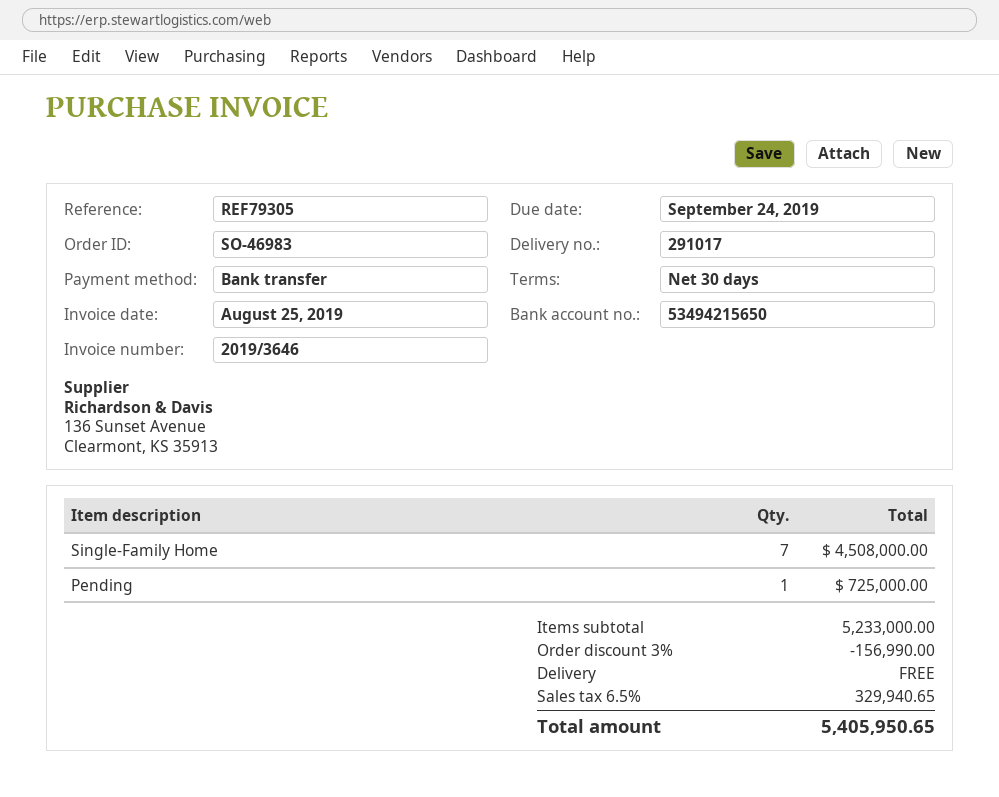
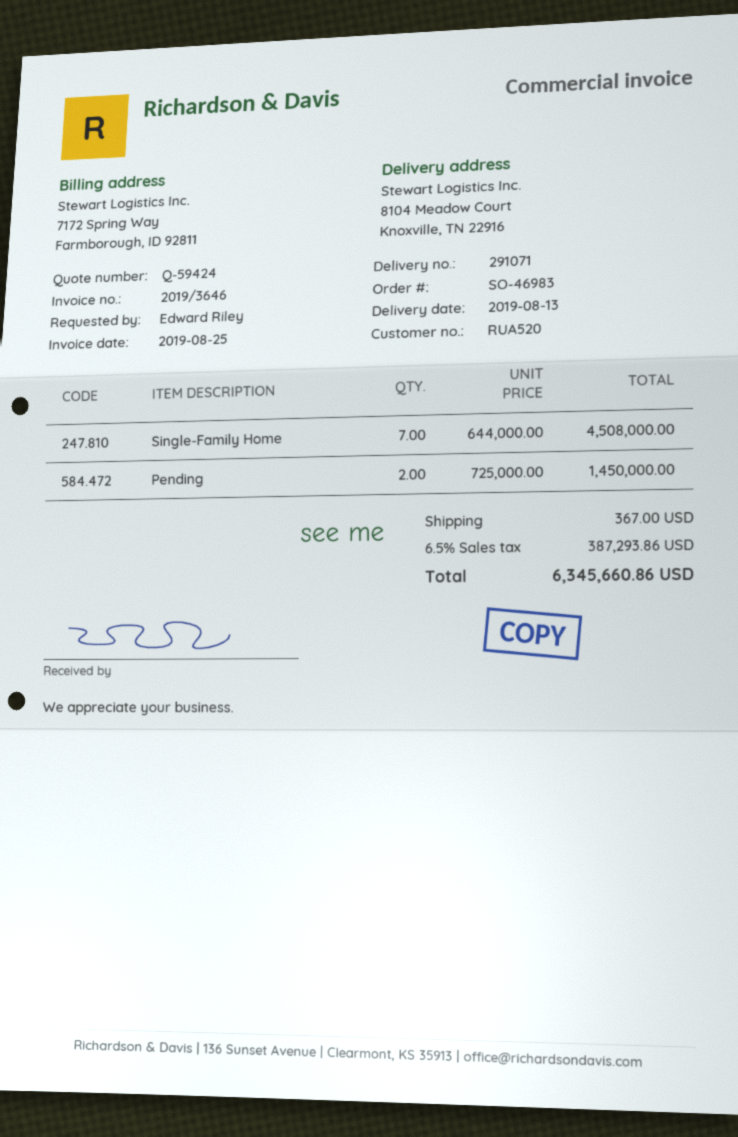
delivery note number: 291017 -> 291071
Pending: 1 for 725000.00 -> 2 for 1450000.00
discount: 3% = 156990.00 -> none
shipping: 0.00 -> 367.00
tax: 6.5% = 329940.65 -> 6.5% = 387293.86
total: 5405950.65 -> 6345660.86

